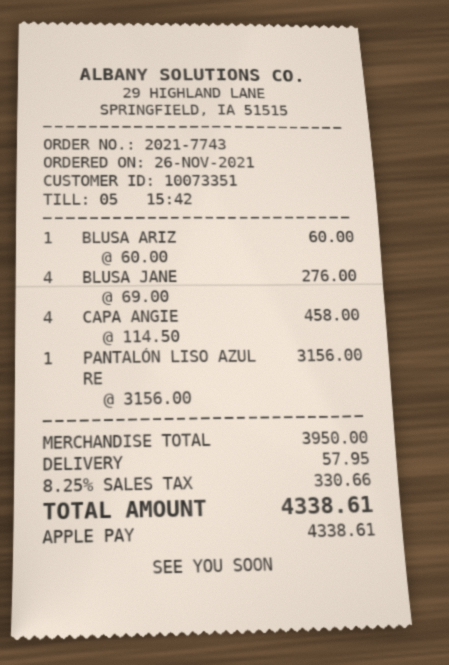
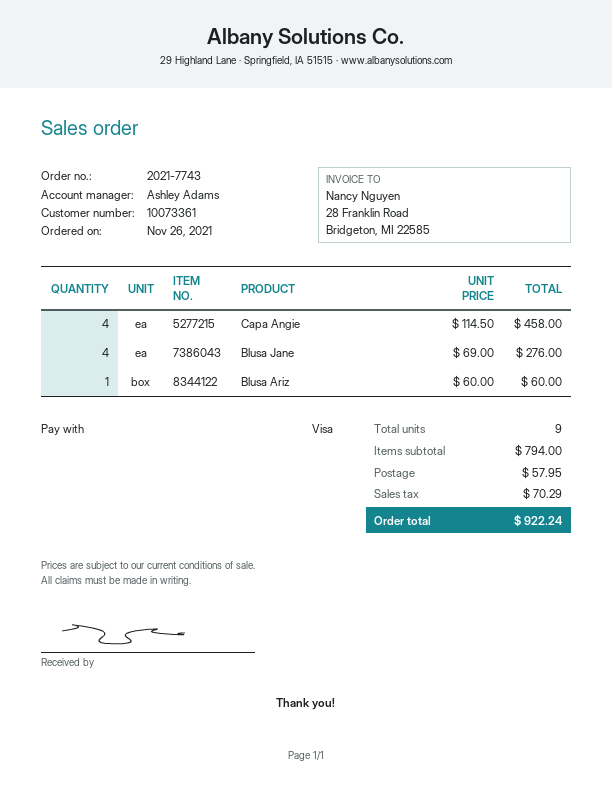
customer number: 10073351 -> 10073361
payment method: Apple Pay -> Visa
PANTALÓN LISO AZUL RE: 1 x 3156.00 = 3156.00 -> none
subtotal: 3950.00 -> 794.00
tax: 330.66 -> 70.29
total: 4338.61 -> 922.24

